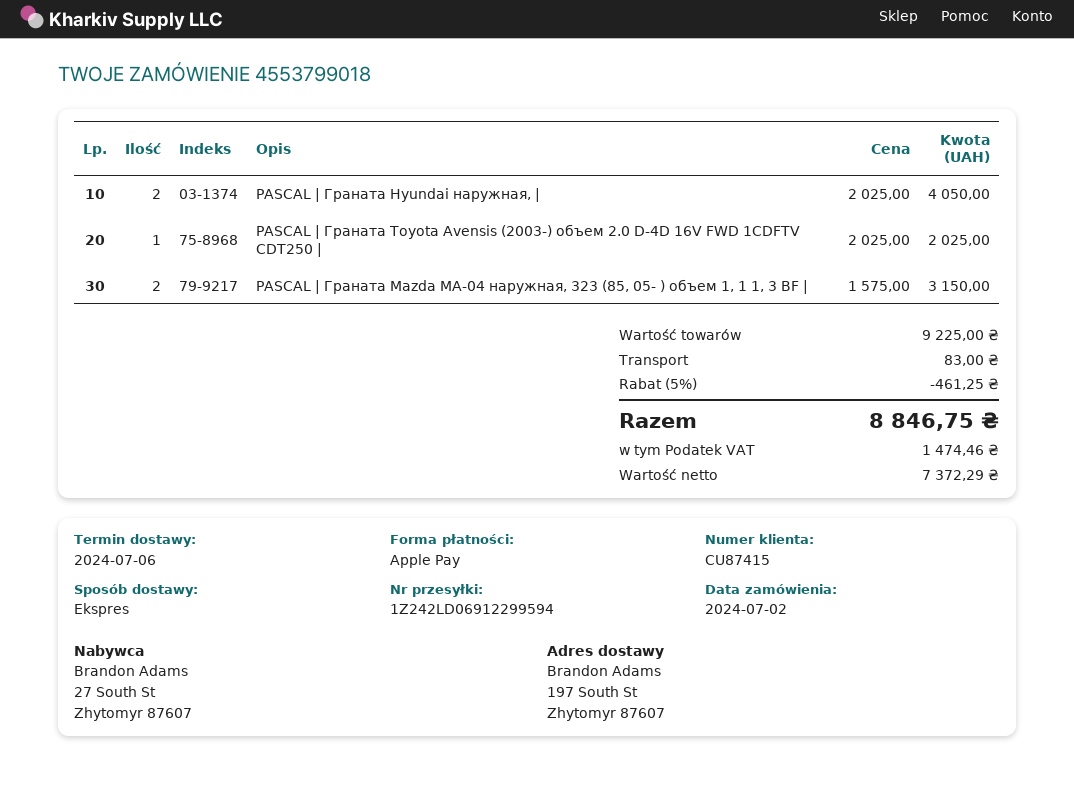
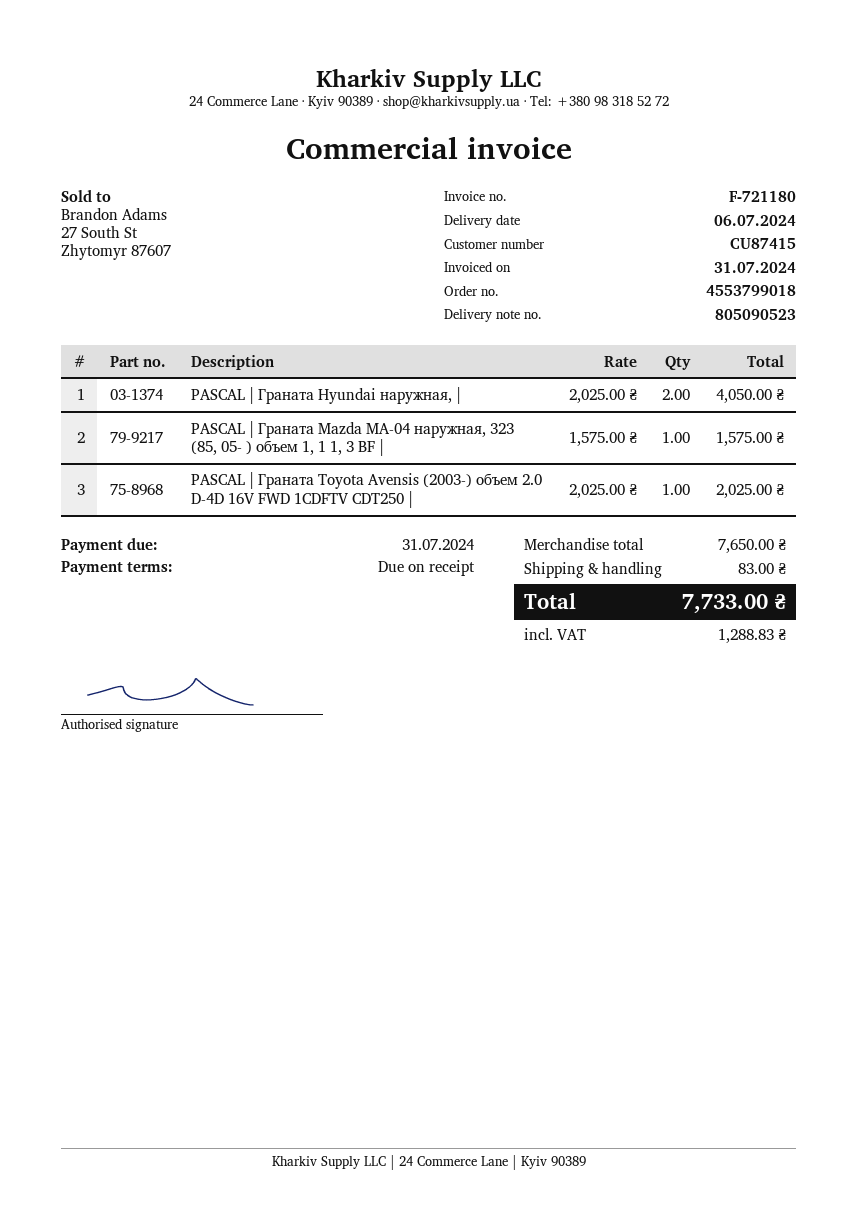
PASCAL | Граната Mazda MA-04 наружная, 323 (85, 05- ) объем 1, 1 1, 3 BF |: 2 x 1575.00 = 3150.00 -> 1 x 1575.00 = 1575.00
subtotal: 9225.00 -> 7650.00
discount: 5% = 461.25 -> none
tax: 1474.46 -> 1288.83
total: 8846.75 -> 7733.00

